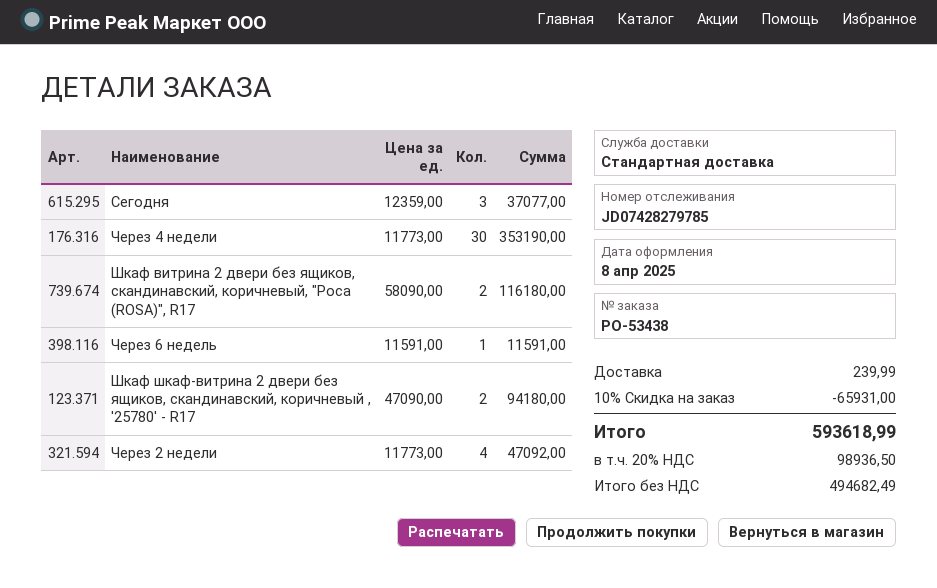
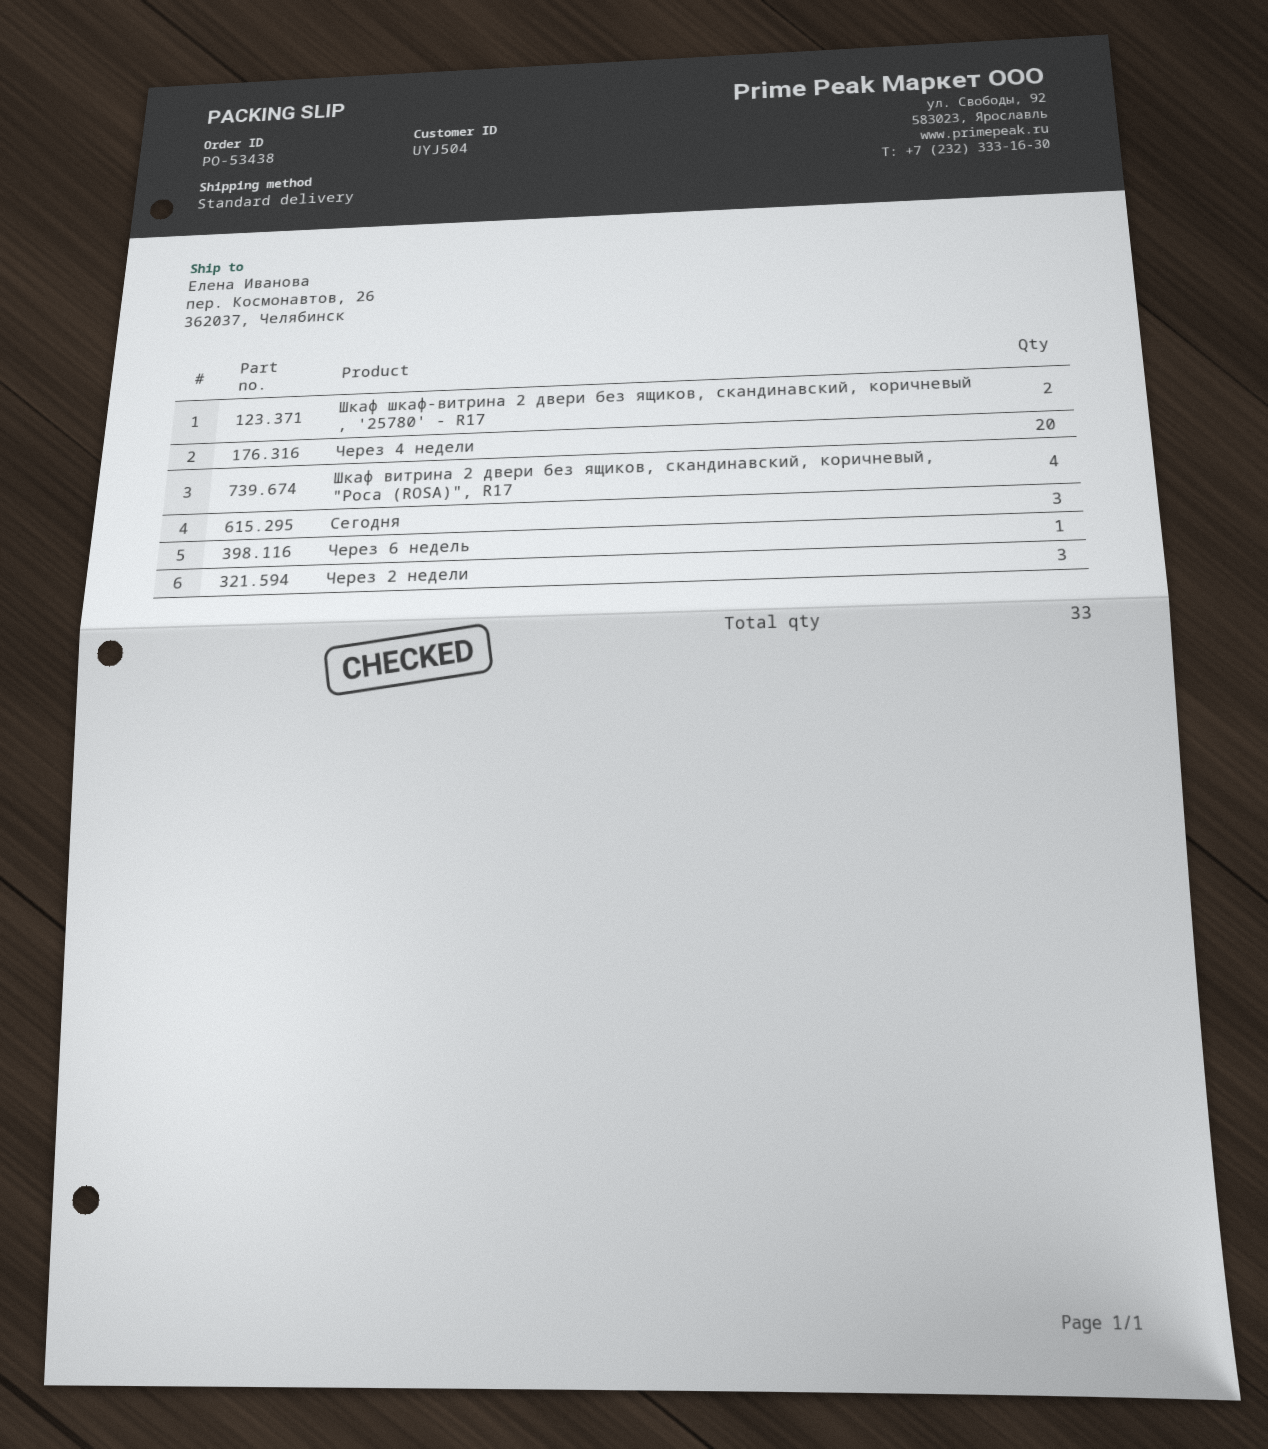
Через 4 недели: 30 -> 20
Шкаф витрина 2 двери без ящиков, скандинавский, коричневый, "Роса (ROSA)", R17: 2 -> 4
Через 2 недели: 4 -> 3

